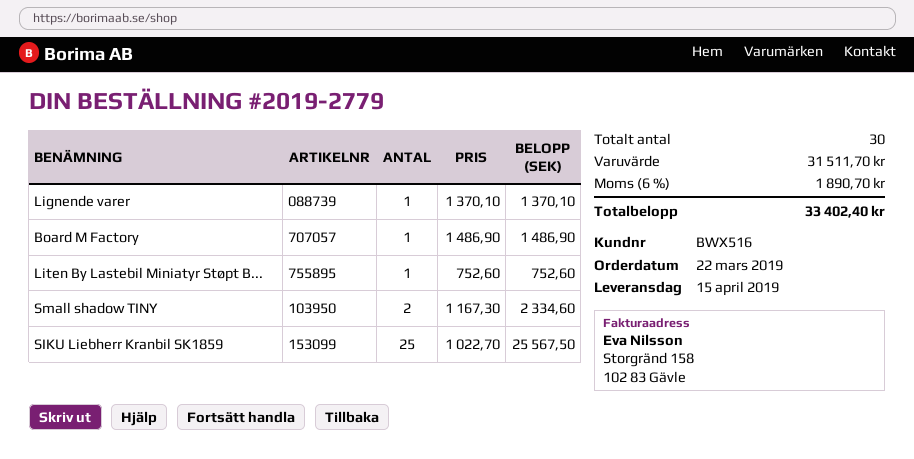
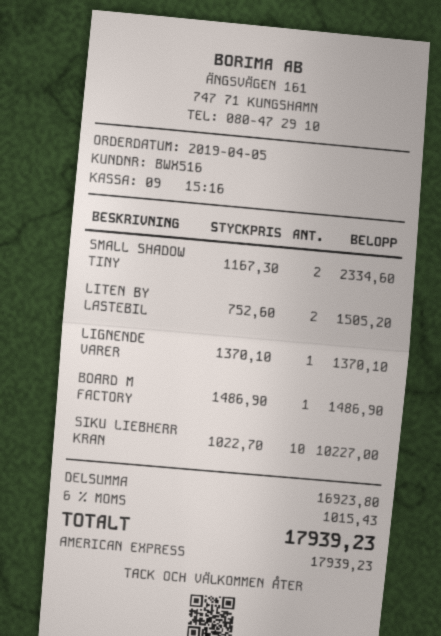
order date: 2019-03-22 -> 2019-04-05
Liten By Lastebil Miniatyr Støpt B...: 1 x 752.60 = 752.60 -> 2 x 752.60 = 1505.20
SIKU Liebherr Kranbil SK1859: 25 x 1022.70 = 25567.50 -> 10 x 1022.70 = 10227.00
subtotal: 31511.70 -> 16923.80
tax: 6% = 1890.70 -> 6% = 1015.43
total: 33402.40 -> 17939.23

